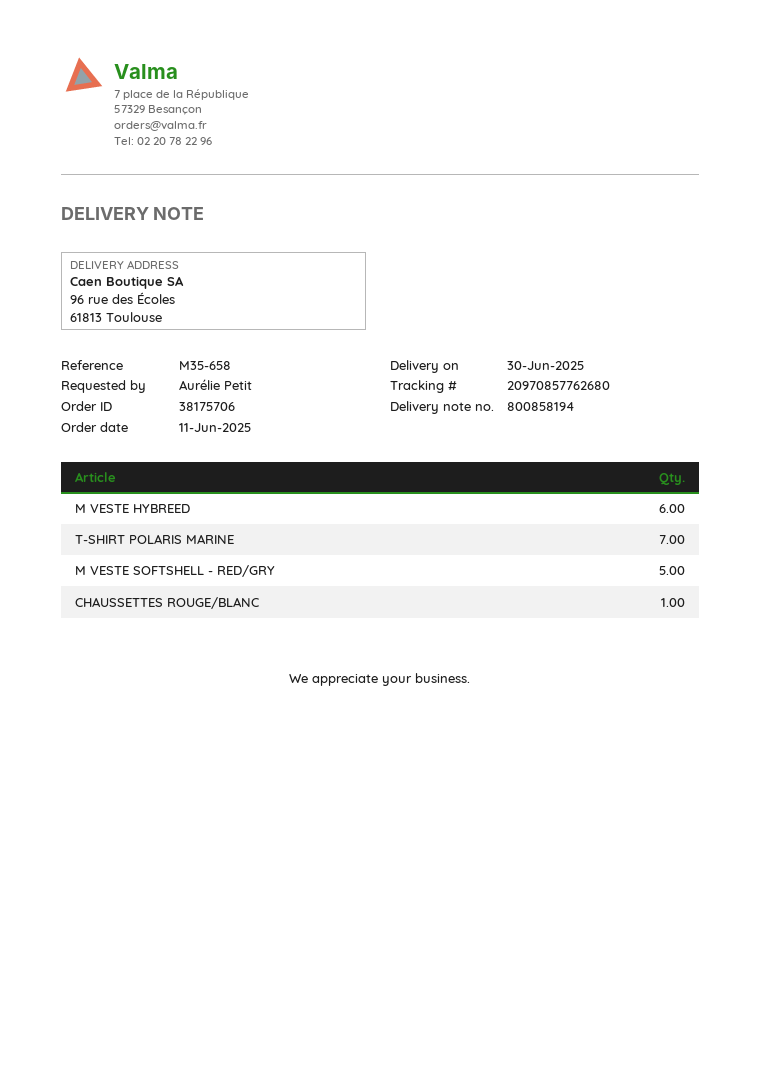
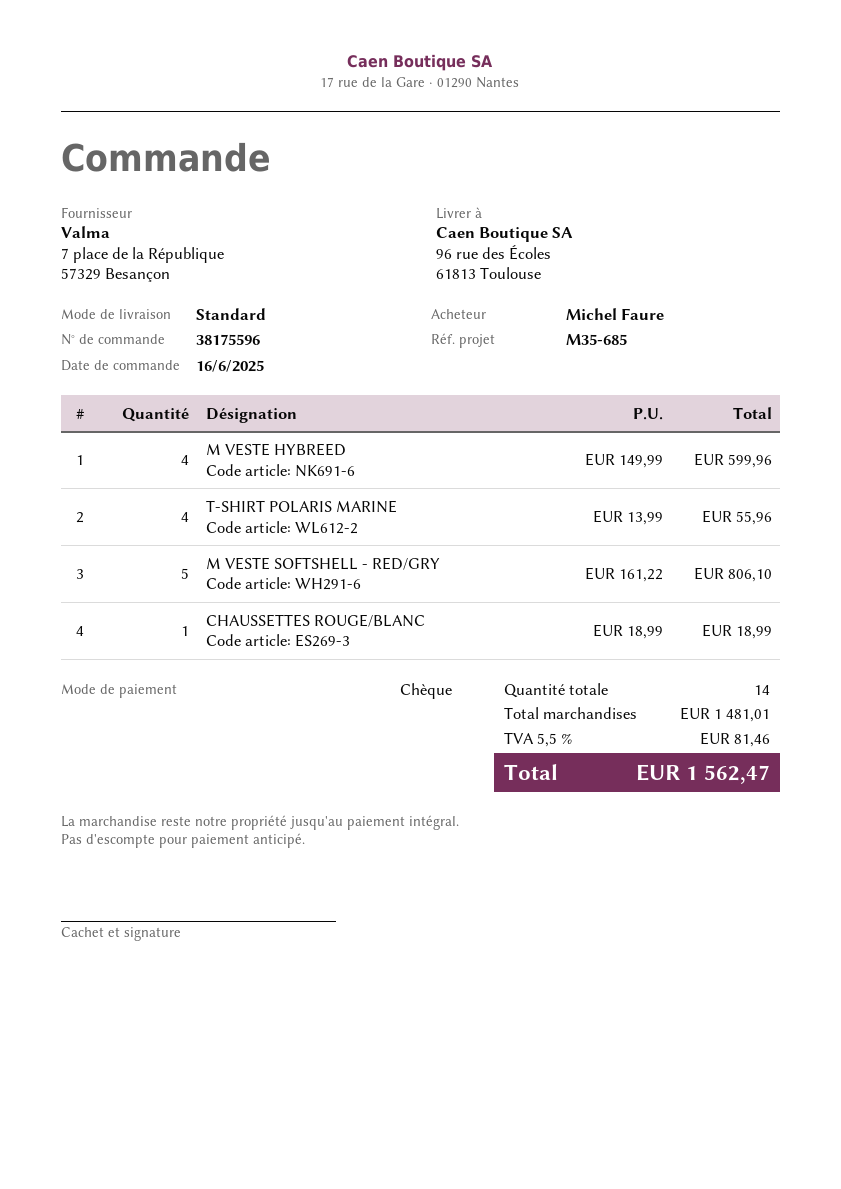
order number: 38175706 -> 38175596
order date: 2025-06-11 -> 2025-06-16
reference: M35-658 -> M35-685
ordered by: Aurélie Petit -> Michel Faure
M VESTE HYBREED: 6 -> 4
T-SHIRT POLARIS MARINE: 7 -> 4

